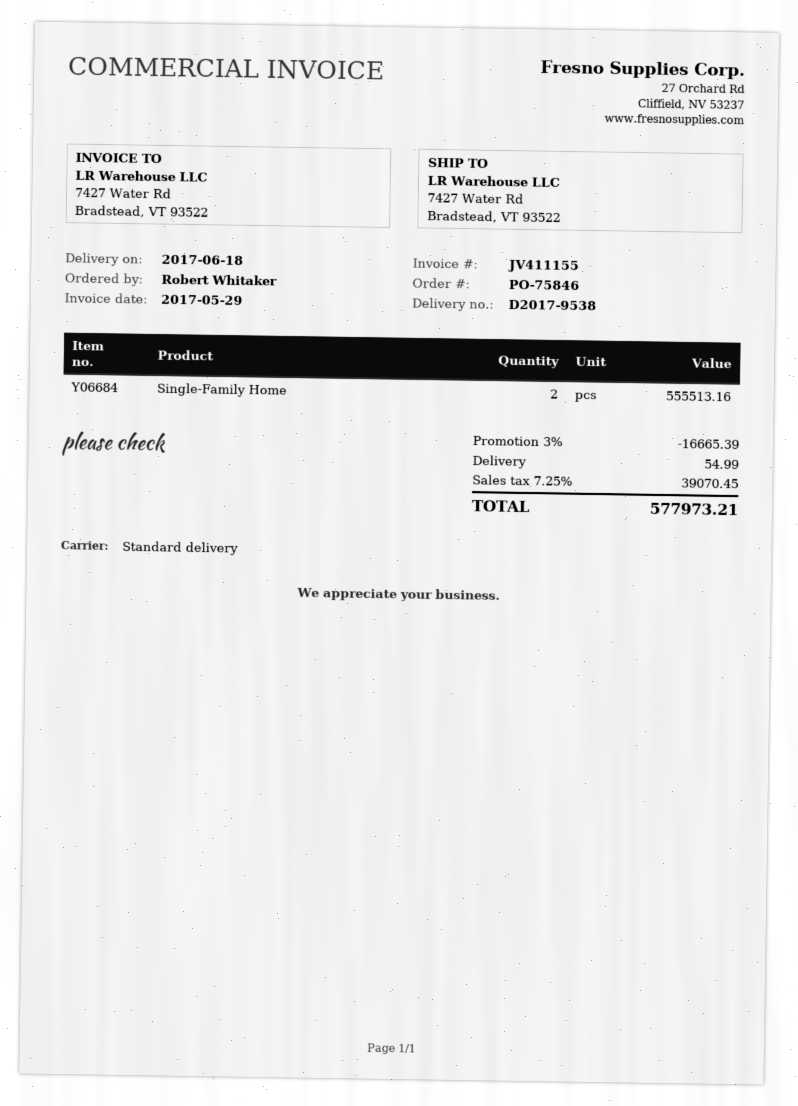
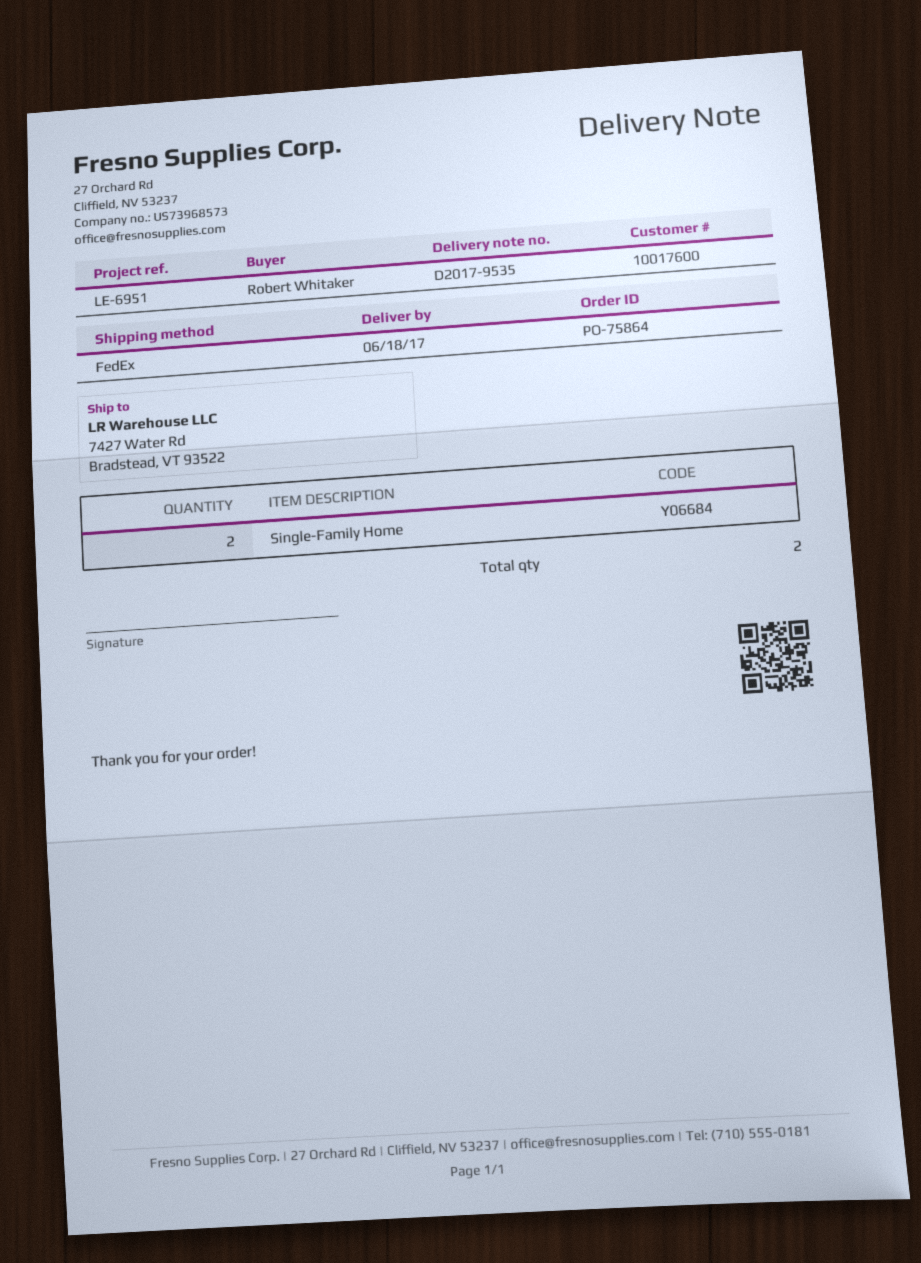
order number: PO-75846 -> PO-75864
delivery note number: D2017-9538 -> D2017-9535
shipping method: standard -> FedEx

